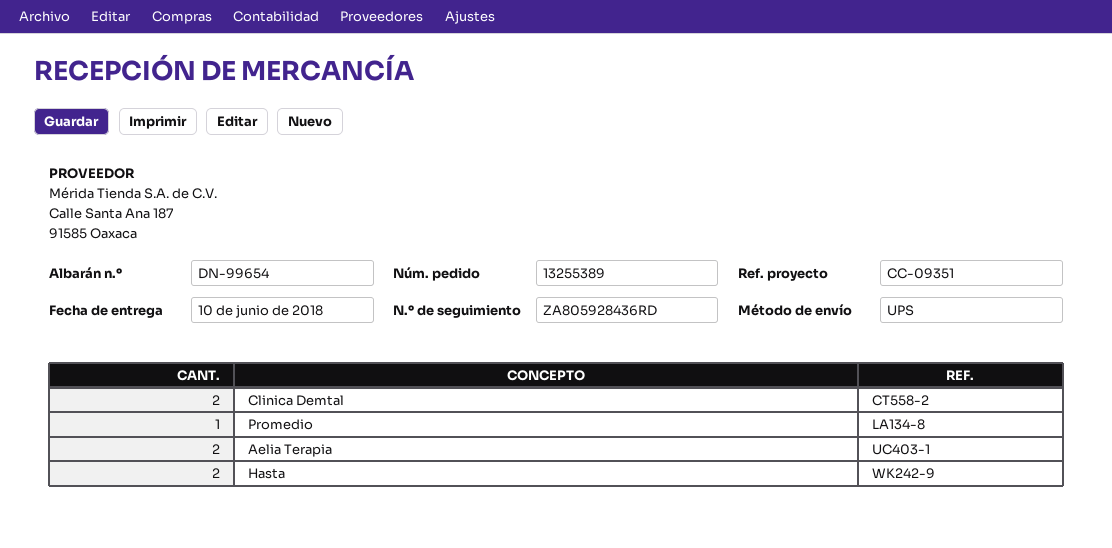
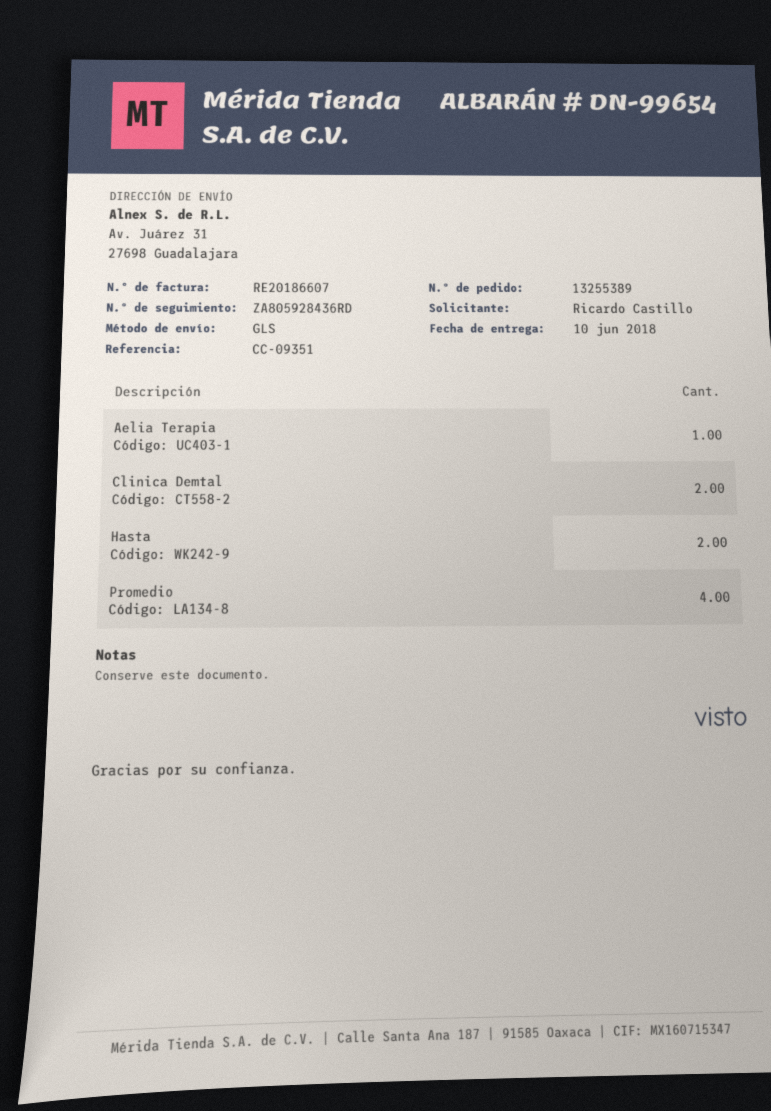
shipping method: UPS -> GLS
Promedio: 1 -> 4
Aelia Terapia: 2 -> 1

